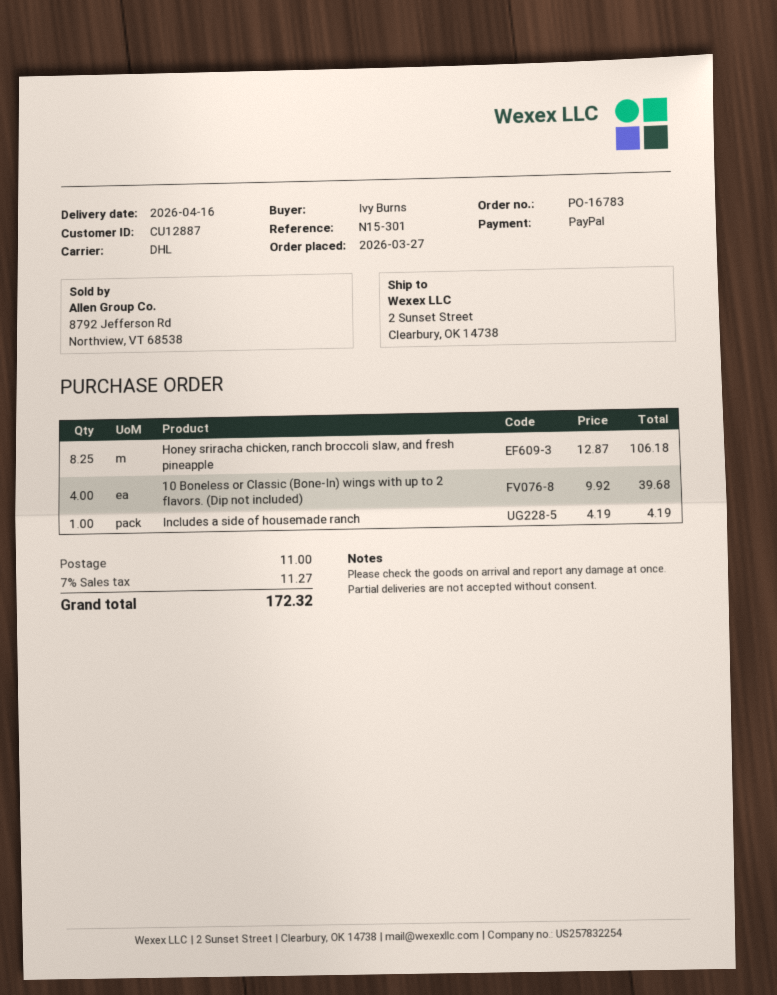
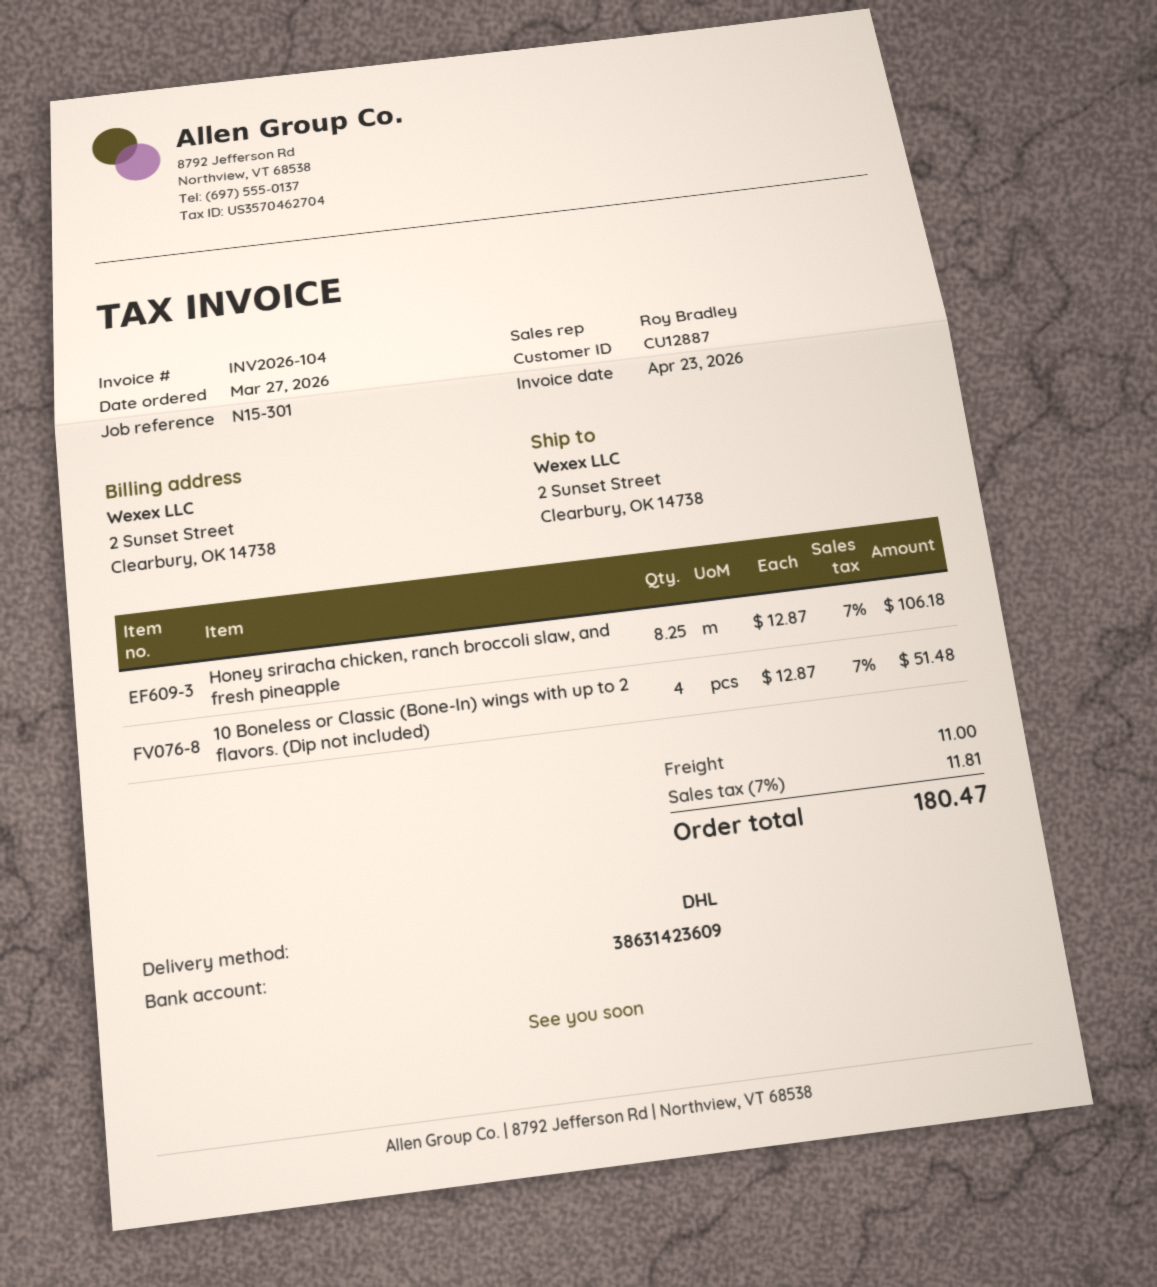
10 Boneless or Classic (Bone-In) wings with up to 2 flavors. (Dip not included): 4 x 9.92 = 39.68 -> 4 x 12.87 = 51.48
Includes a side of housemade ranch: 1 x 4.19 = 4.19 -> none
tax: 7% = 11.27 -> 7% = 11.81
total: 172.32 -> 180.47

